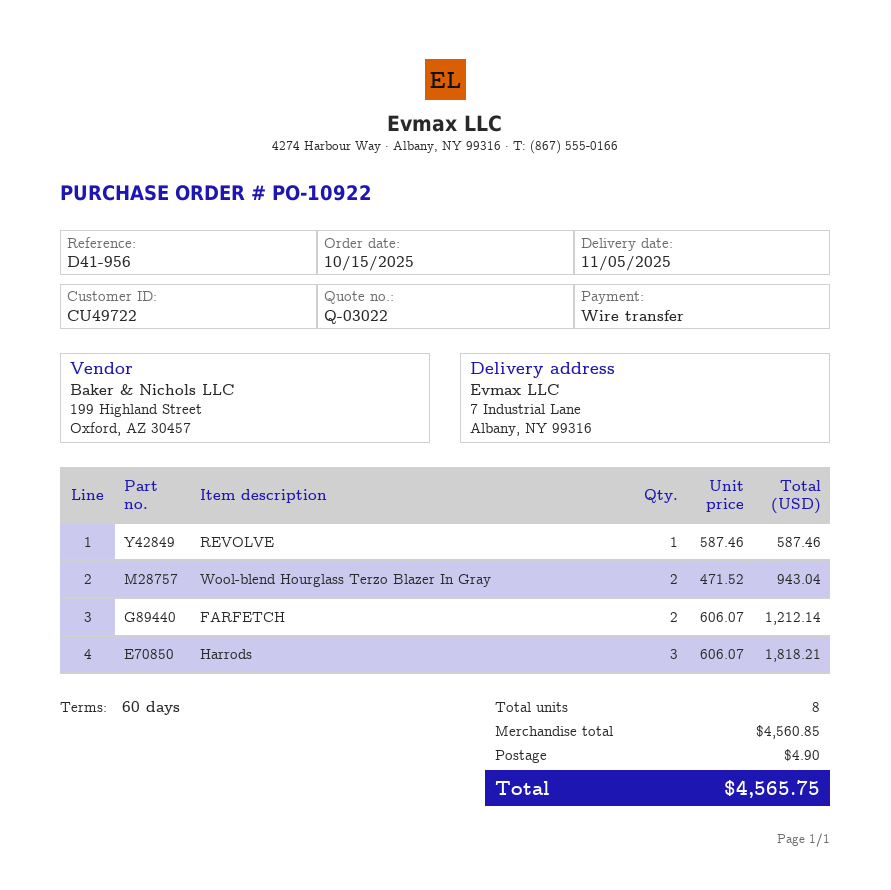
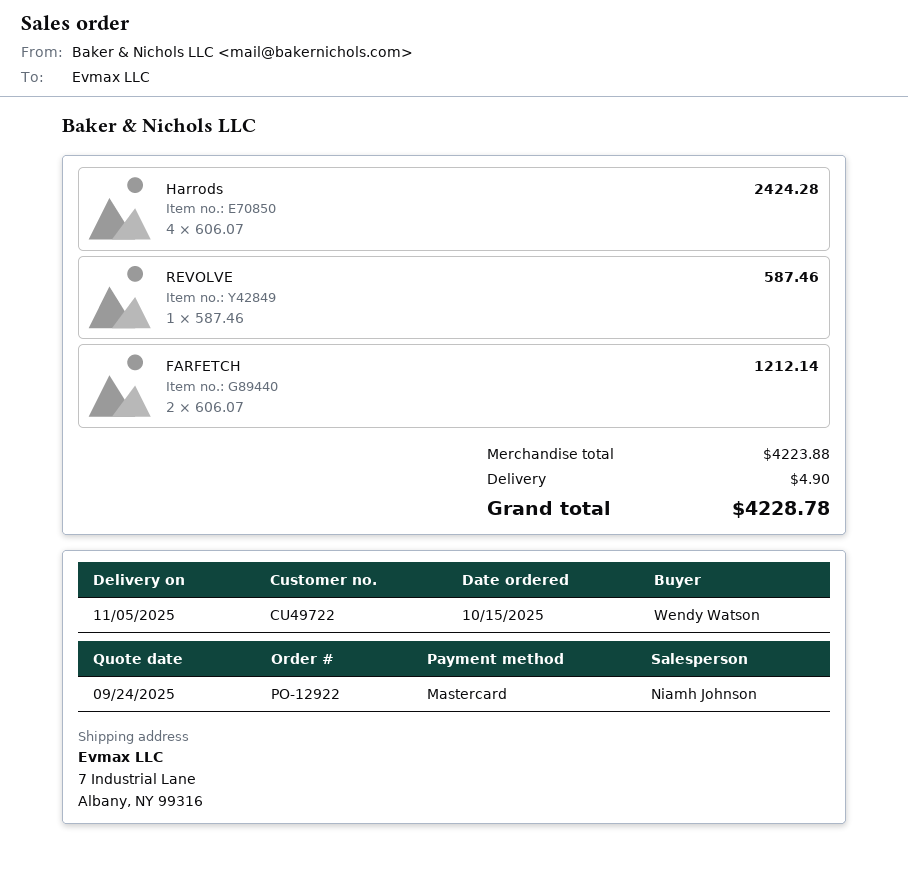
order number: PO-10922 -> PO-12922
payment method: bank transfer -> Mastercard
Wool-blend Hourglass Terzo Blazer In Gray: 2 x 471.52 = 943.04 -> none
Harrods: 3 x 606.07 = 1818.21 -> 4 x 606.07 = 2424.28
subtotal: 4560.85 -> 4223.88
total: 4565.75 -> 4228.78

